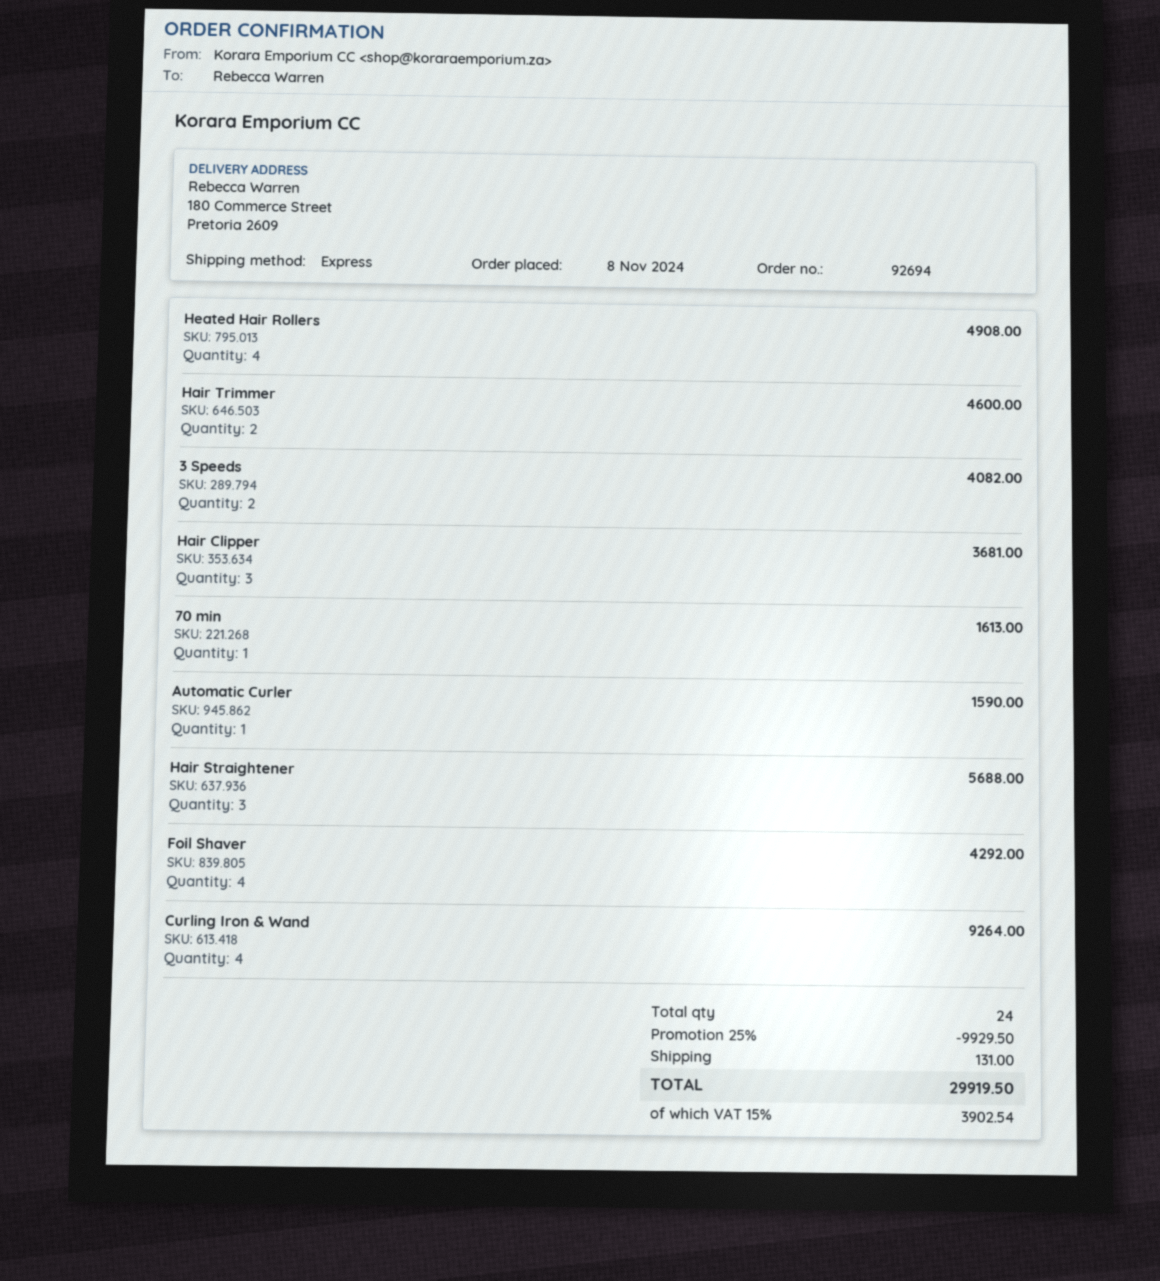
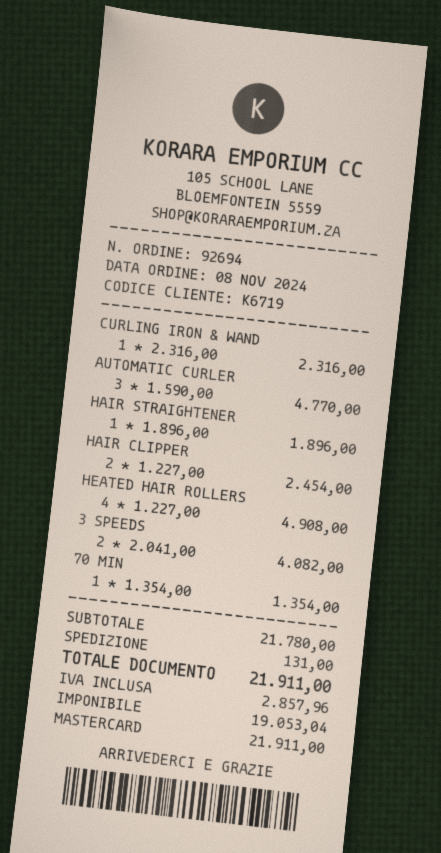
Hair Trimmer: 2 for 4600.00 -> none
Hair Clipper: 3 for 3681.00 -> 2 for 2454.00
70 min: 1 for 1613.00 -> 1 for 1354.00
Automatic Curler: 1 for 1590.00 -> 3 for 4770.00
Hair Straightener: 3 for 5688.00 -> 1 for 1896.00
Foil Shaver: 4 for 4292.00 -> none
Curling Iron & Wand: 4 for 9264.00 -> 1 for 2316.00
discount: 25% = 9929.50 -> none
tax: 3902.54 -> 2857.96
total: 29919.50 -> 21911.00

